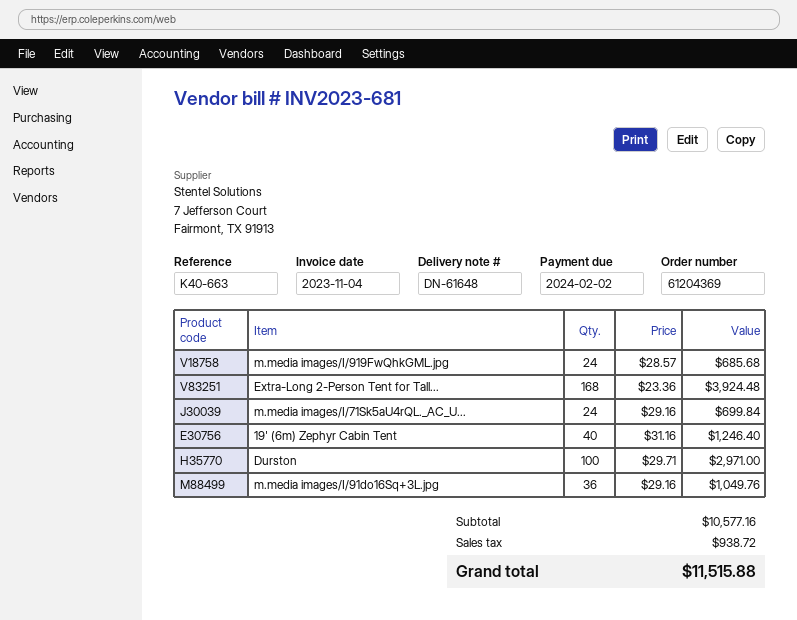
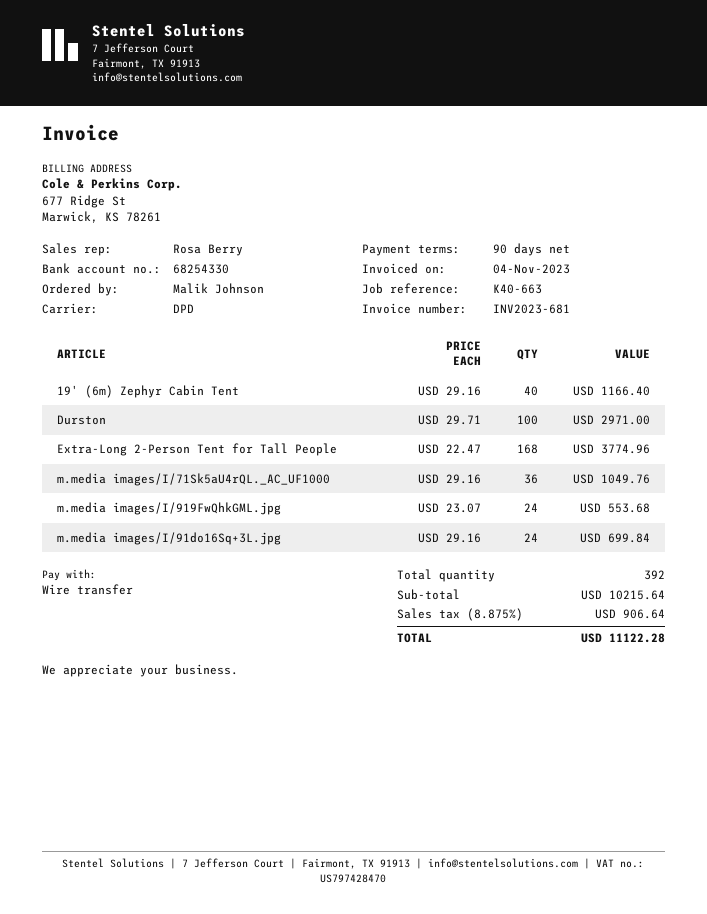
m.media images/I/919FwQhkGML.jpg: 24 x 28.57 = 685.68 -> 24 x 23.07 = 553.68
Extra-Long 2-Person Tent for Tall...: 168 x 23.36 = 3924.48 -> 168 x 22.47 = 3774.96
m.media images/I/71Sk5aU4rQL._AC_U...: 24 x 29.16 = 699.84 -> 36 x 29.16 = 1049.76
19' (6m) Zephyr Cabin Tent: 40 x 31.16 = 1246.40 -> 40 x 29.16 = 1166.40
m.media images/I/91do16Sq+3L.jpg: 36 x 29.16 = 1049.76 -> 24 x 29.16 = 699.84
subtotal: 10577.16 -> 10215.64
tax: 938.72 -> 906.64
total: 11515.88 -> 11122.28

